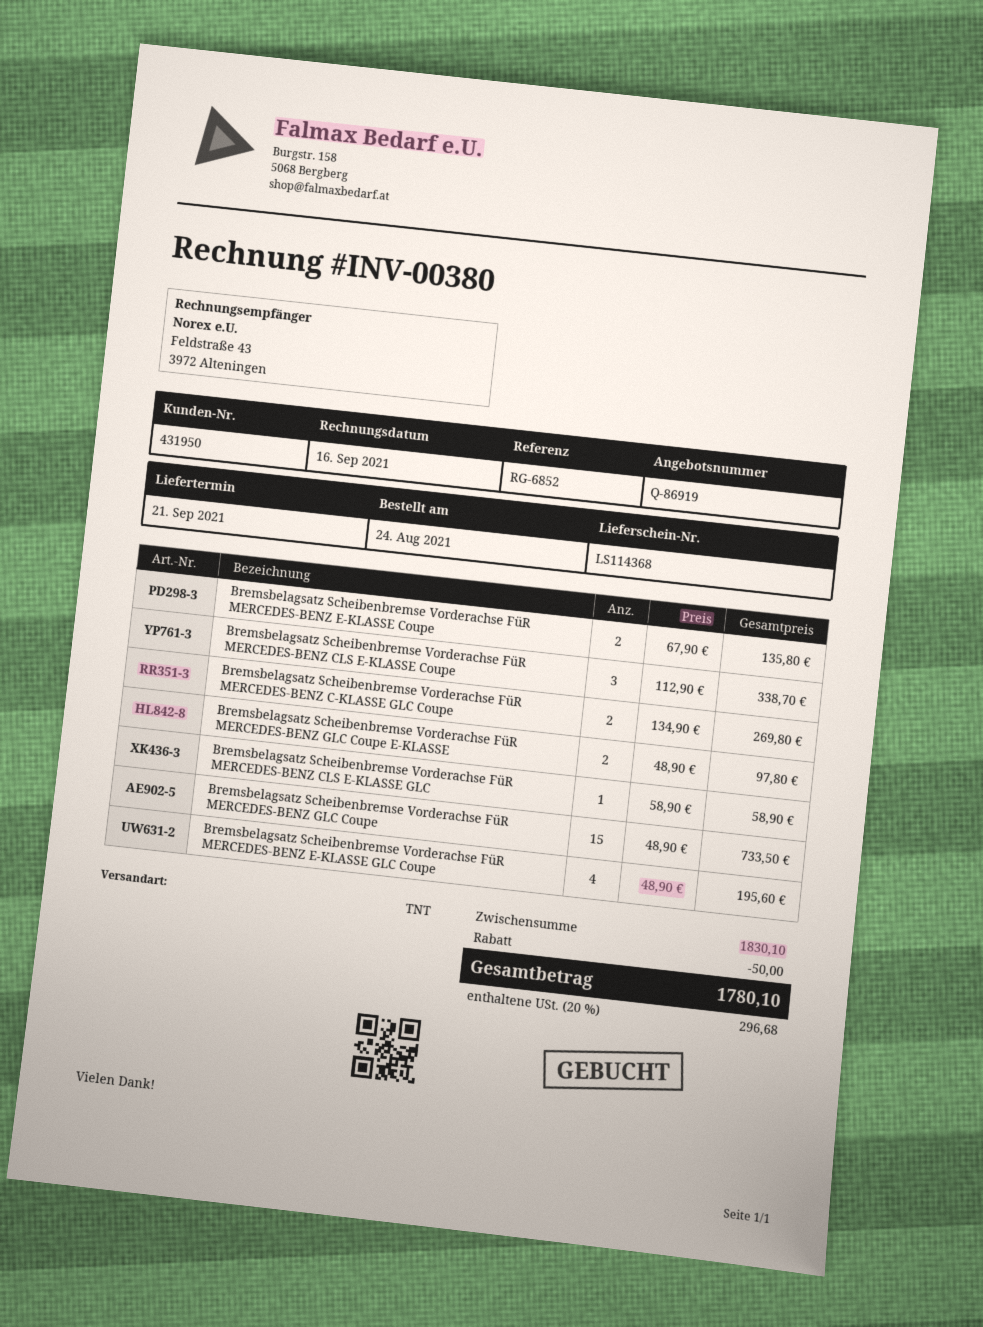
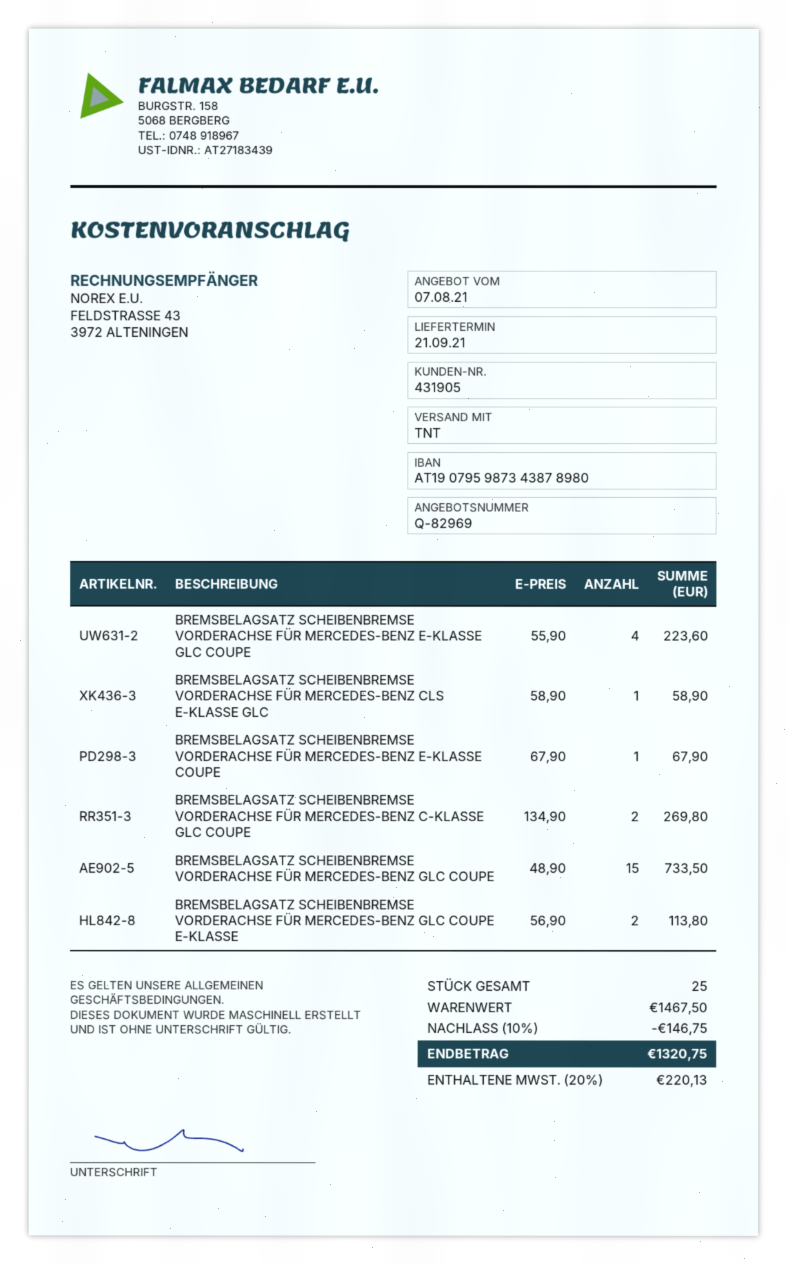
quote number: Q-86919 -> Q-82969
customer number: 431950 -> 431905
Bremsbelagsatz Scheibenbremse Vorderachse FüR MERCEDES-BENZ E-KLASSE Coupe: 2 x 67.90 = 135.80 -> 1 x 67.90 = 67.90
Bremsbelagsatz Scheibenbremse Vorderachse FüR MERCEDES-BENZ CLS E-KLASSE Coupe: 3 x 112.90 = 338.70 -> none
Bremsbelagsatz Scheibenbremse Vorderachse FüR MERCEDES-BENZ GLC Coupe E-KLASSE: 2 x 48.90 = 97.80 -> 2 x 56.90 = 113.80
Bremsbelagsatz Scheibenbremse Vorderachse FüR MERCEDES-BENZ E-KLASSE GLC Coupe: 4 x 48.90 = 195.60 -> 4 x 55.90 = 223.60
subtotal: 1830.10 -> 1467.50
discount: 50.00 -> 146.75
tax: 20% = 296.68 -> 20% = 220.13
total: 1780.10 -> 1320.75

